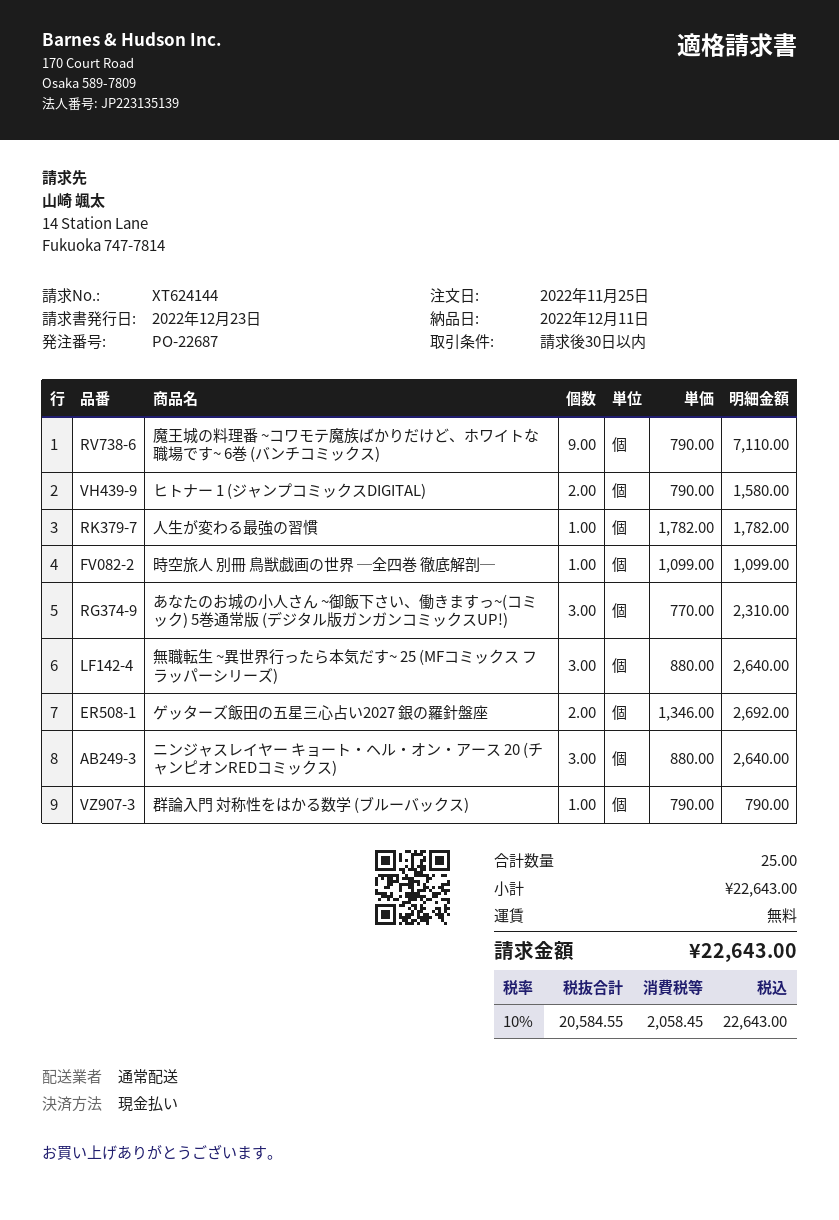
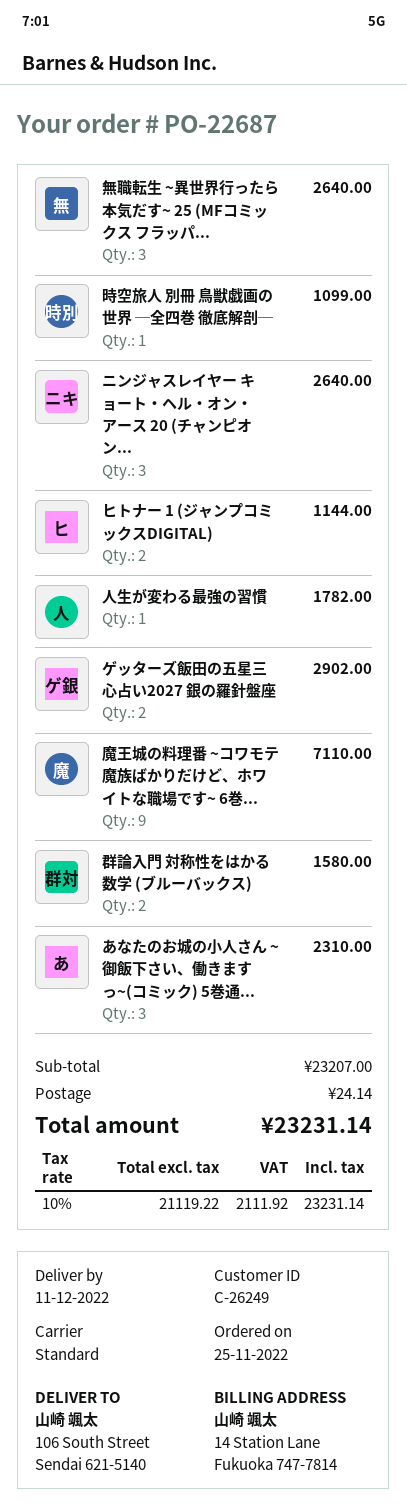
ヒトナー 1 (ジャンプコミックスDIGITAL): 2 for 1580.00 -> 2 for 1144.00
ゲッターズ飯田の五星三心占い2027 銀の羅針盤座: 2 for 2692.00 -> 2 for 2902.00
群論入門 対称性をはかる数学 (ブルーバックス): 1 for 790.00 -> 2 for 1580.00
subtotal: 22643.00 -> 23207.00
shipping: 0.00 -> 24.14
net: 20584.55 -> 21119.22
tax: 10% = 2058.45 -> 10% = 2111.92
total: 22643.00 -> 23231.14

